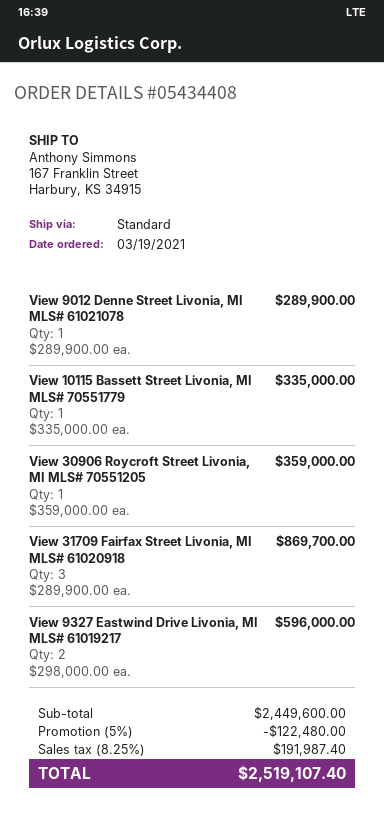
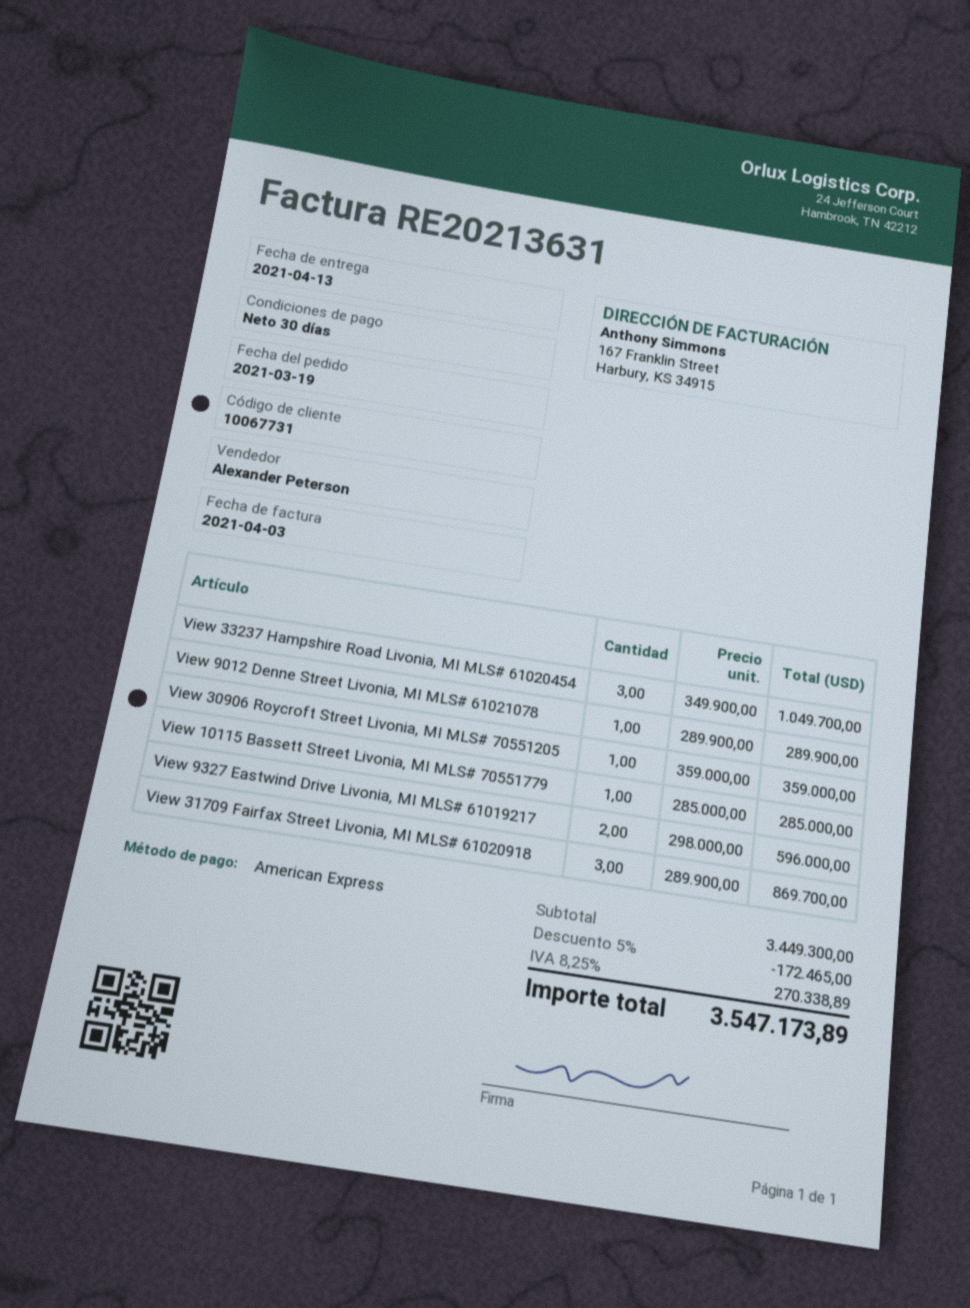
View 10115 Bassett Street Livonia, MI MLS# 70551779: 1 x 335000.00 = 335000.00 -> 1 x 285000.00 = 285000.00
View 33237 Hampshire Road Livonia, MI MLS# 61020454: none -> 3 x 349900.00 = 1049700.00
subtotal: 2449600.00 -> 3449300.00
discount: 5% = 122480.00 -> 5% = 172465.00
tax: 8.25% = 191987.40 -> 8.25% = 270338.89
total: 2519107.40 -> 3547173.89

